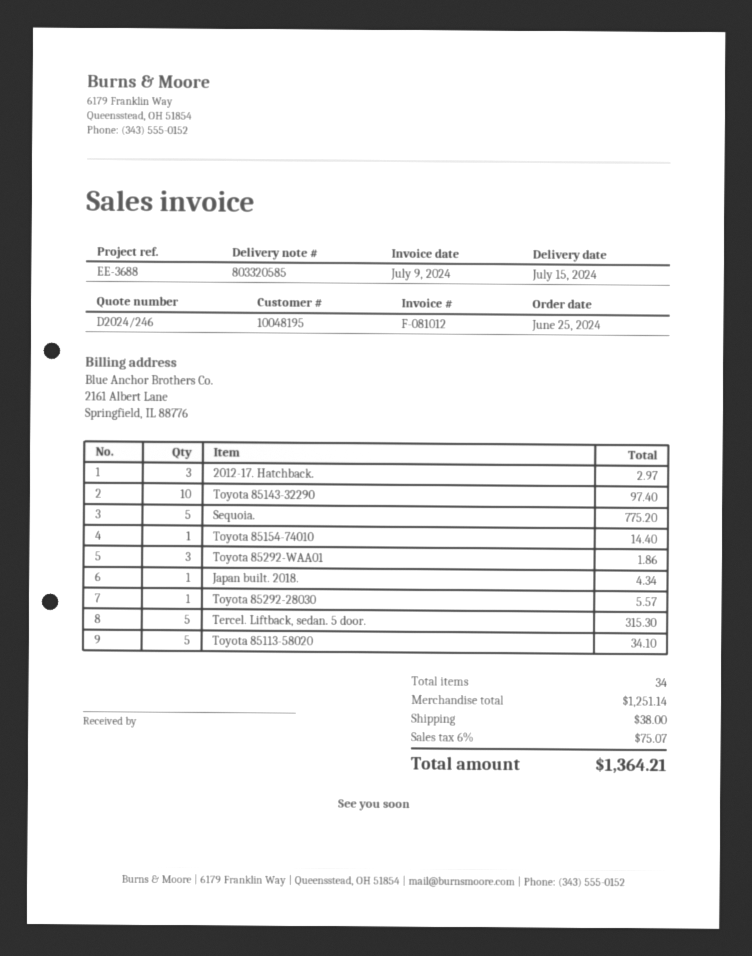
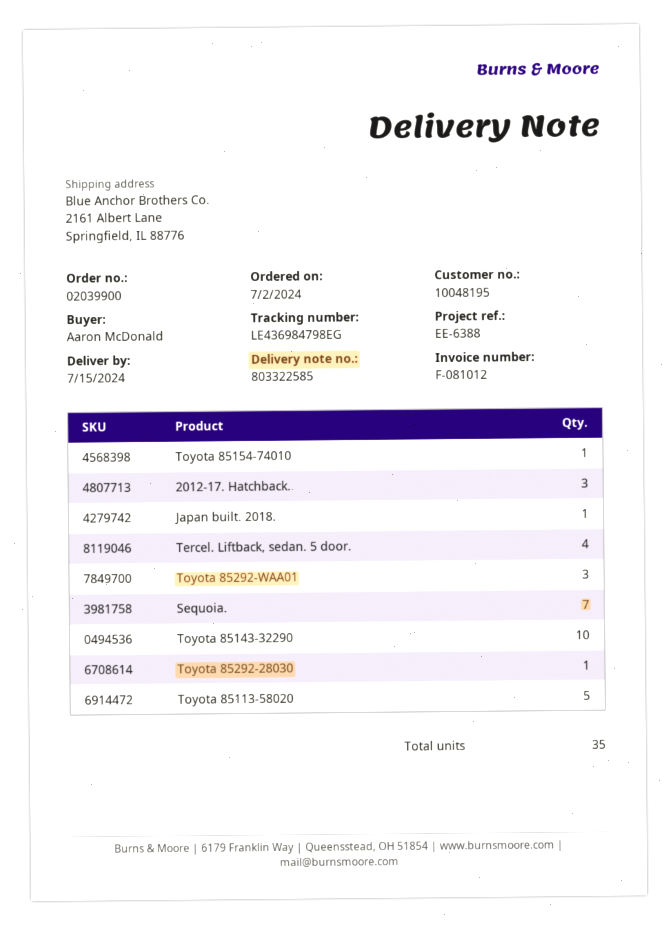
order date: 2024-06-25 -> 2024-07-02
delivery note number: 803320585 -> 803322585
reference: EE-3688 -> EE-6388
Sequoia.: 5 -> 7
Tercel. Liftback, sedan. 5 door.: 5 -> 4
total quantity: 34 -> 35

